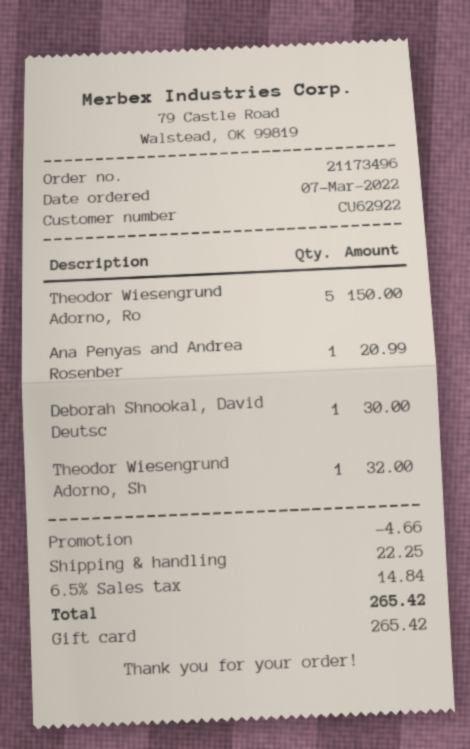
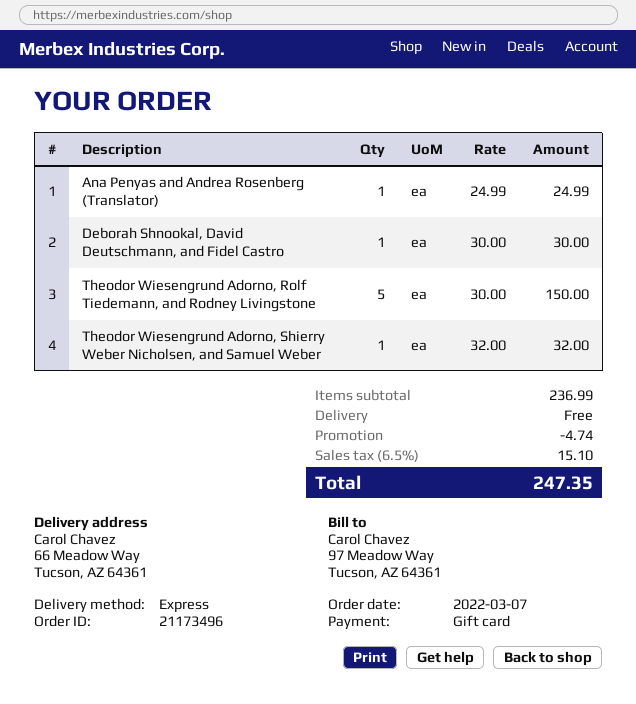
Ana Penyas and Andrea Rosenber: 1 for 20.99 -> 1 for 24.99
discount: 4.66 -> 4.74
shipping: 22.25 -> 0.00
tax: 6.5% = 14.84 -> 6.5% = 15.10
total: 265.42 -> 247.35

